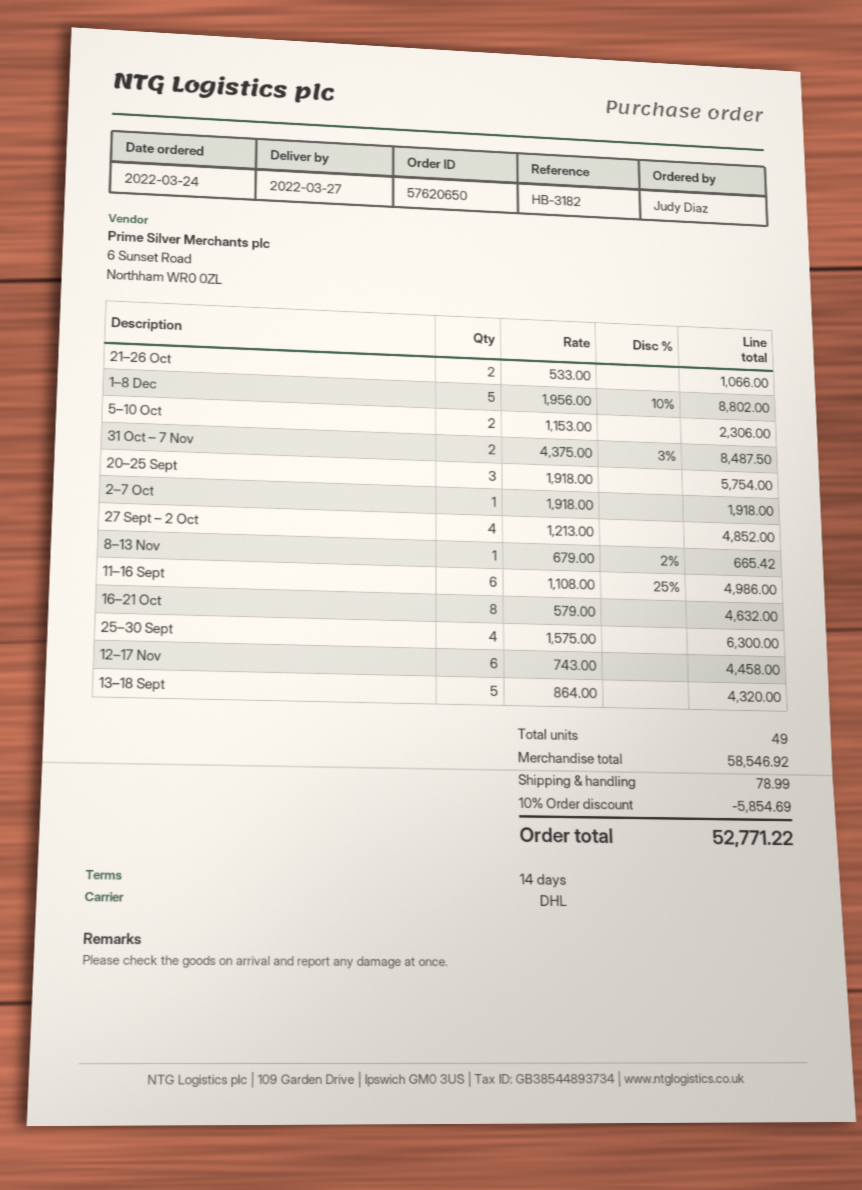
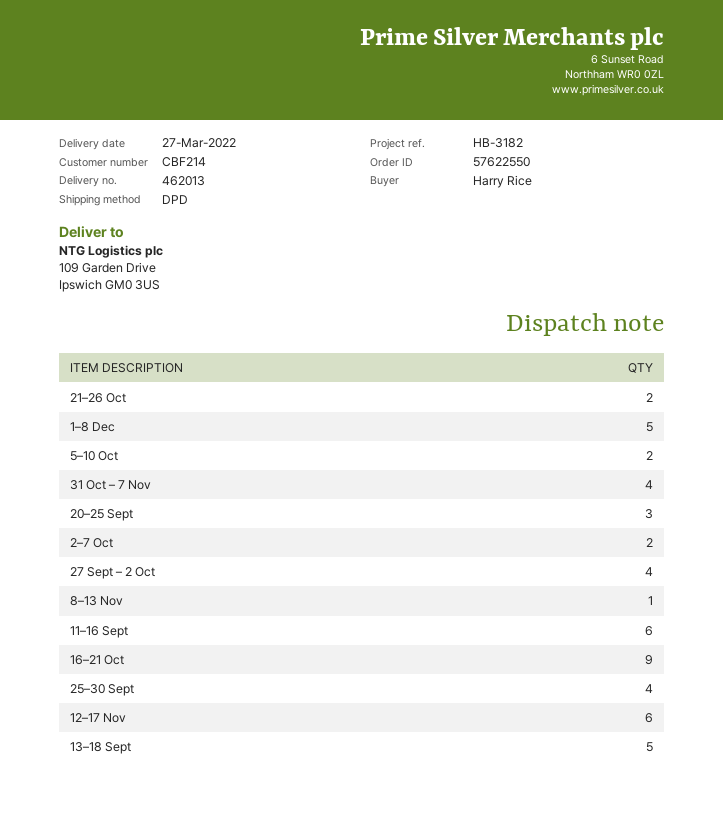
order number: 57620650 -> 57622550
ordered by: Judy Diaz -> Harry Rice
shipping method: DHL -> DPD
31 Oct – 7 Nov: 2 -> 4
2–7 Oct: 1 -> 2
16–21 Oct: 8 -> 9

